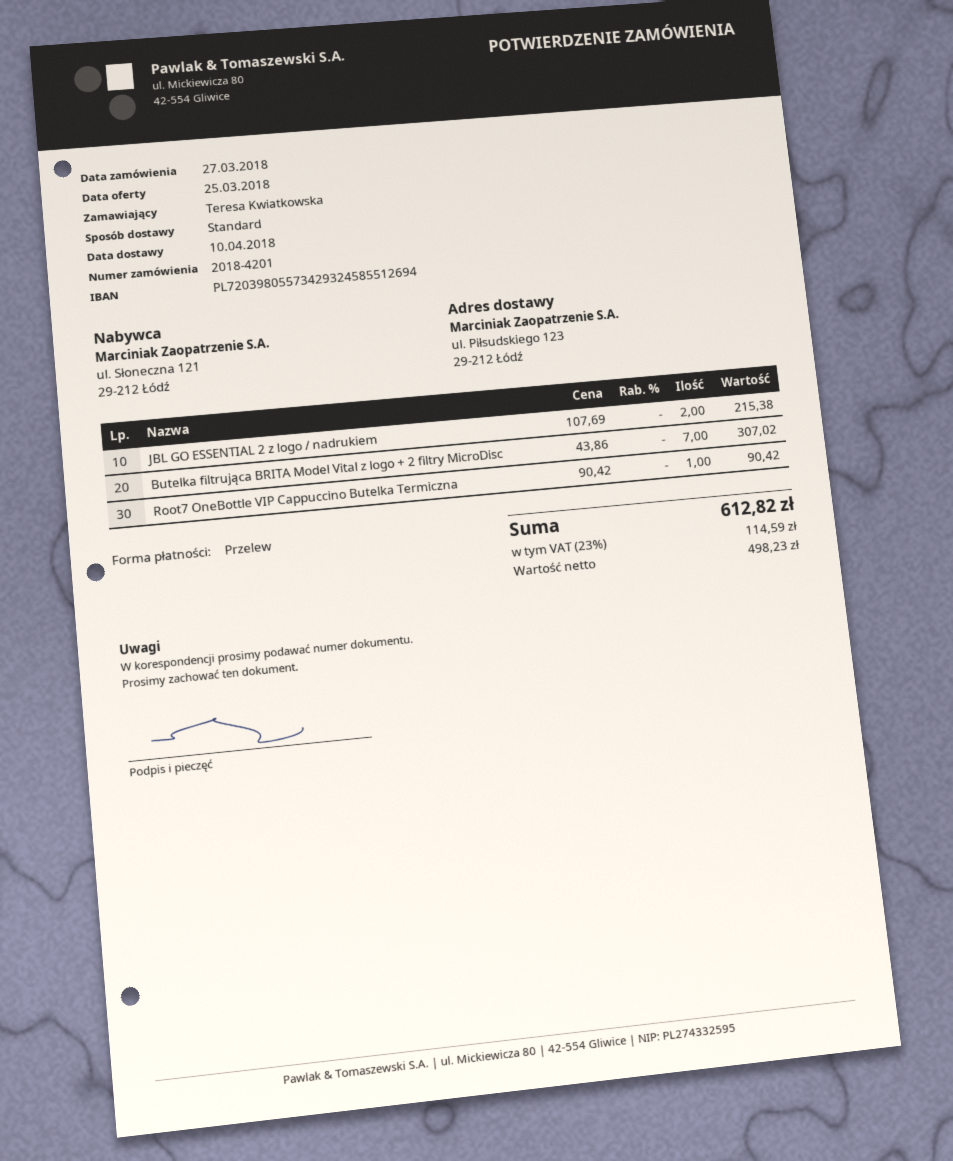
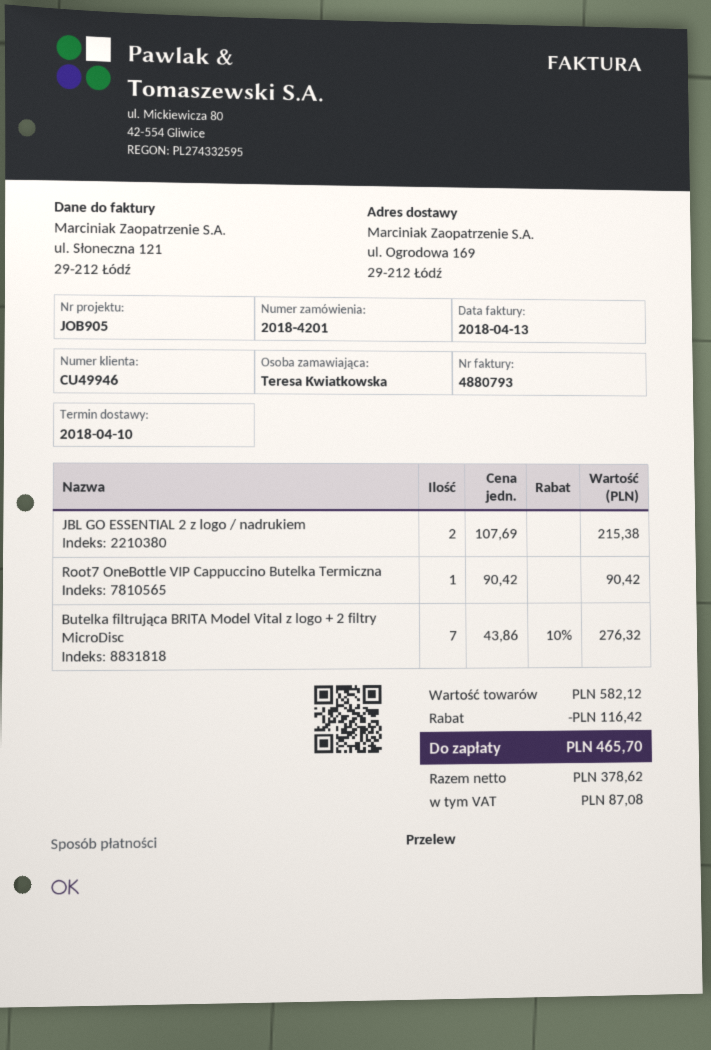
ship to: ul. Piłsudskiego 123, 29-212 Łódź -> ul. Ogrodowa 169, 29-212 Łódź
Butelka filtrująca BRITA Model Vital z logo + 2 filtry MicroDisc: 7 x 43.86 = 307.02 -> 7 x 43.86 - 10% = 276.32
discount: none -> 116.42
net: 498.23 -> 378.62
tax: 114.59 -> 87.08
total: 612.82 -> 465.70

